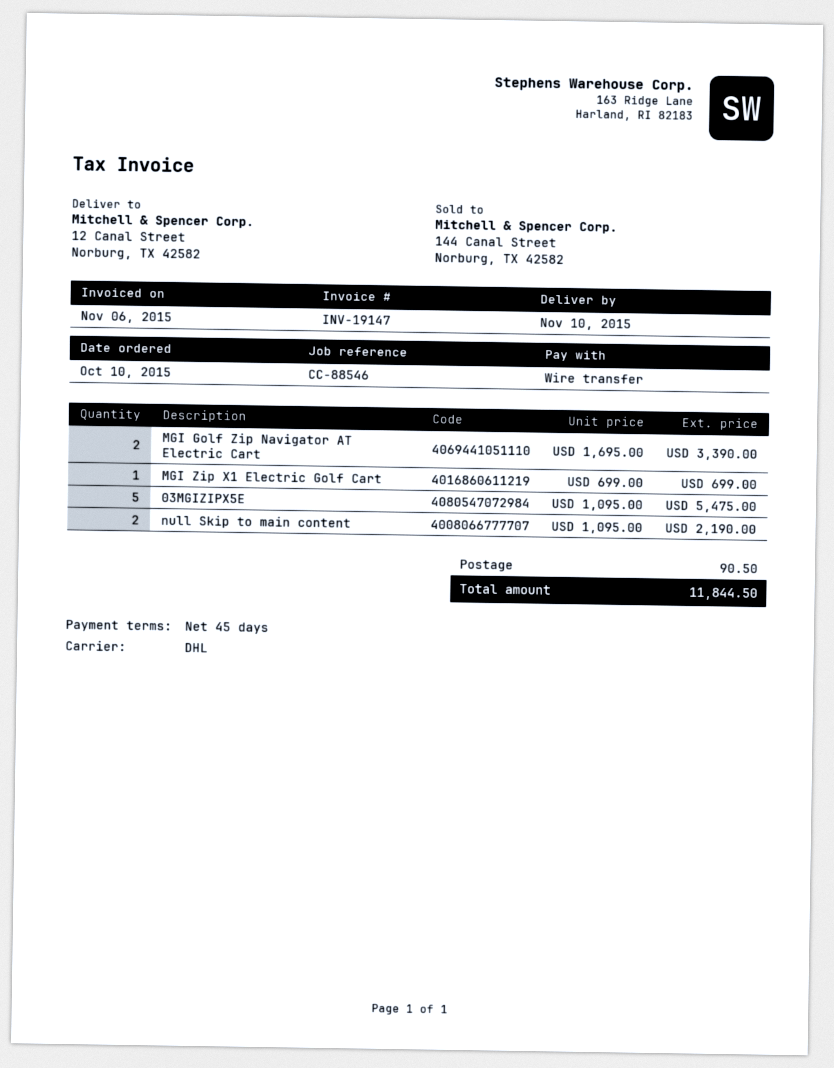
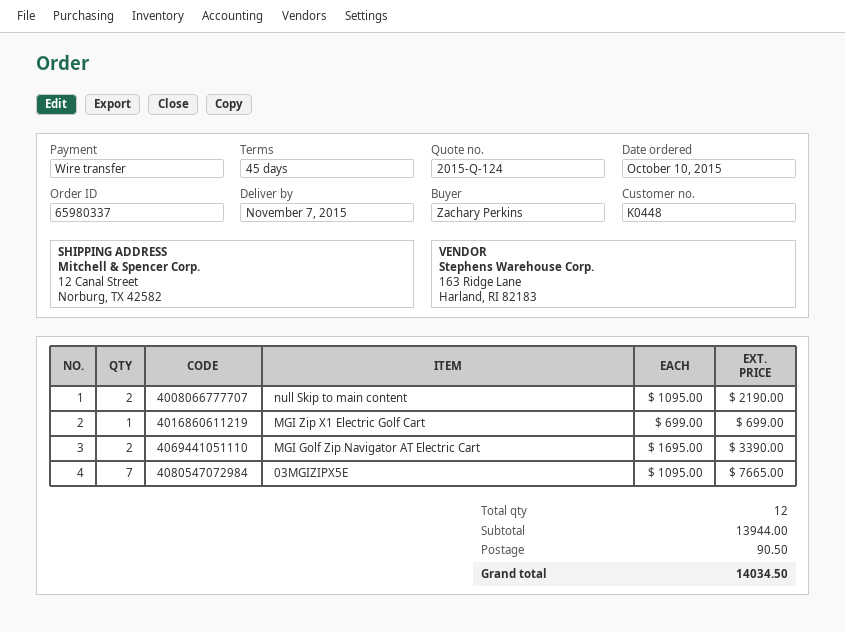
delivery date: 2015-11-10 -> 2015-11-07
03MGIZIPX5E: 5 x 1095.00 = 5475.00 -> 7 x 1095.00 = 7665.00
total: 11844.50 -> 14034.50

